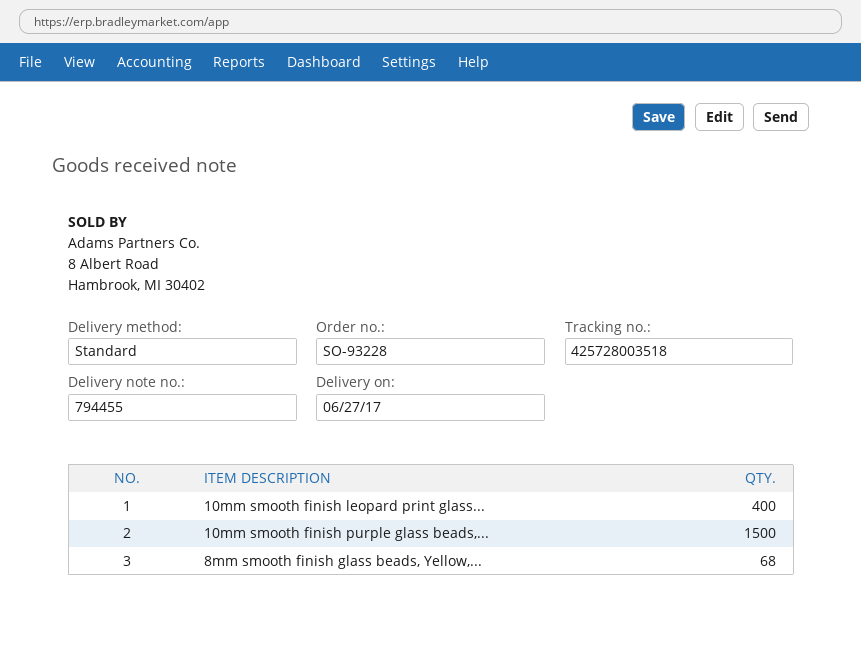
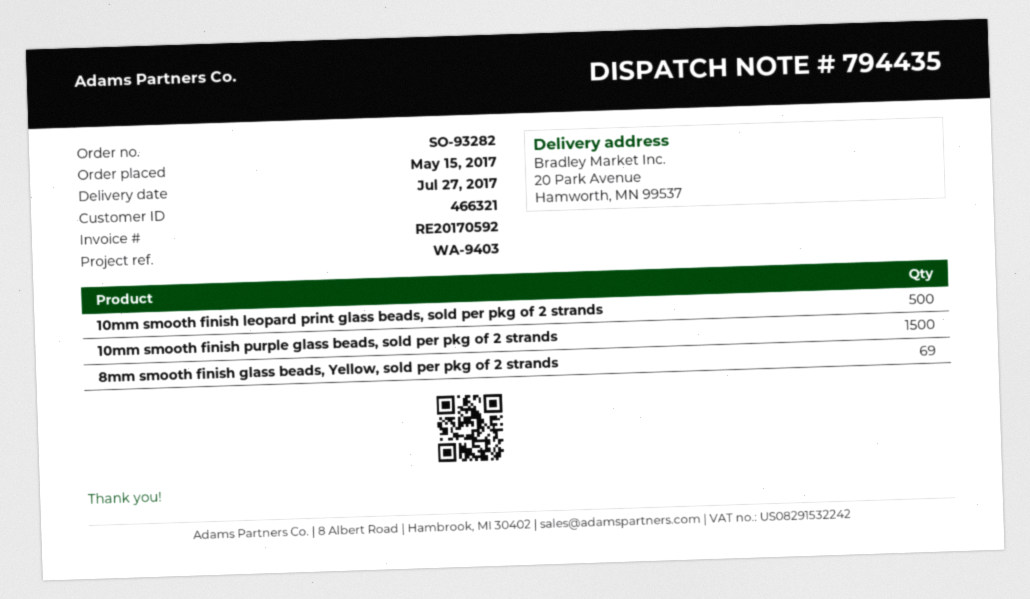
order number: SO-93228 -> SO-93282
delivery note number: 794455 -> 794435
delivery date: 2017-06-27 -> 2017-07-27
10mm smooth finish leopard print glass...: 400 -> 500
8mm smooth finish glass beads, Yellow,...: 68 -> 69

